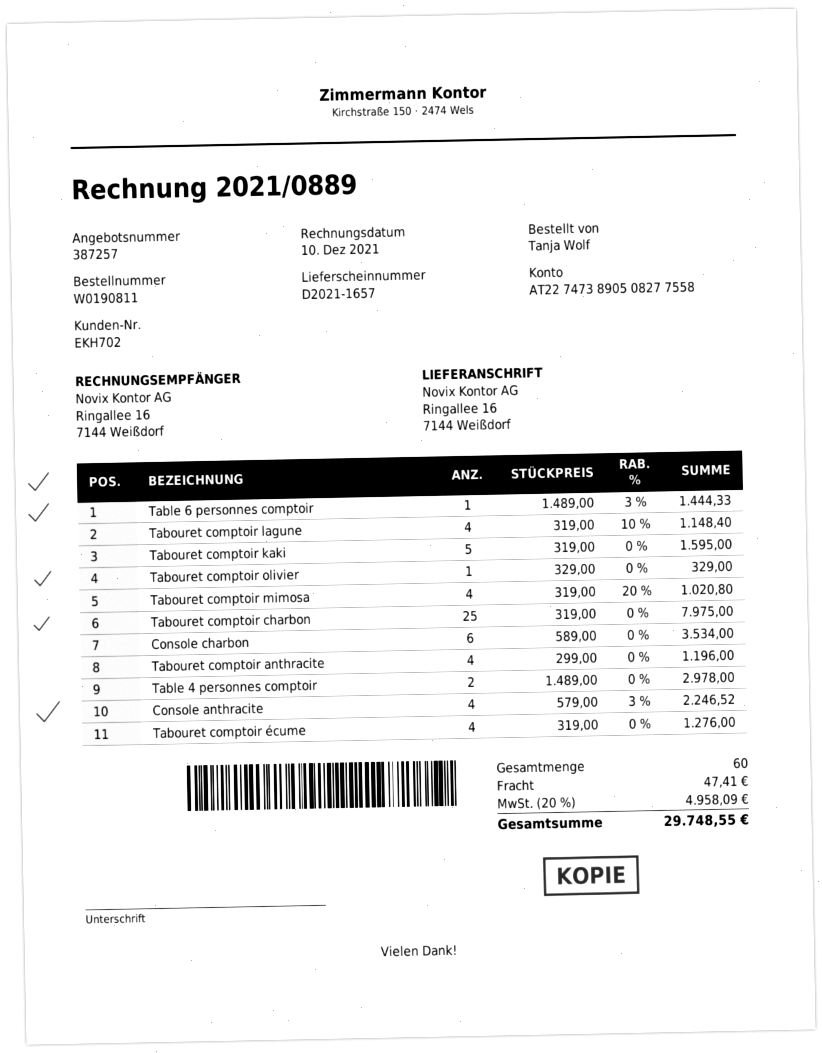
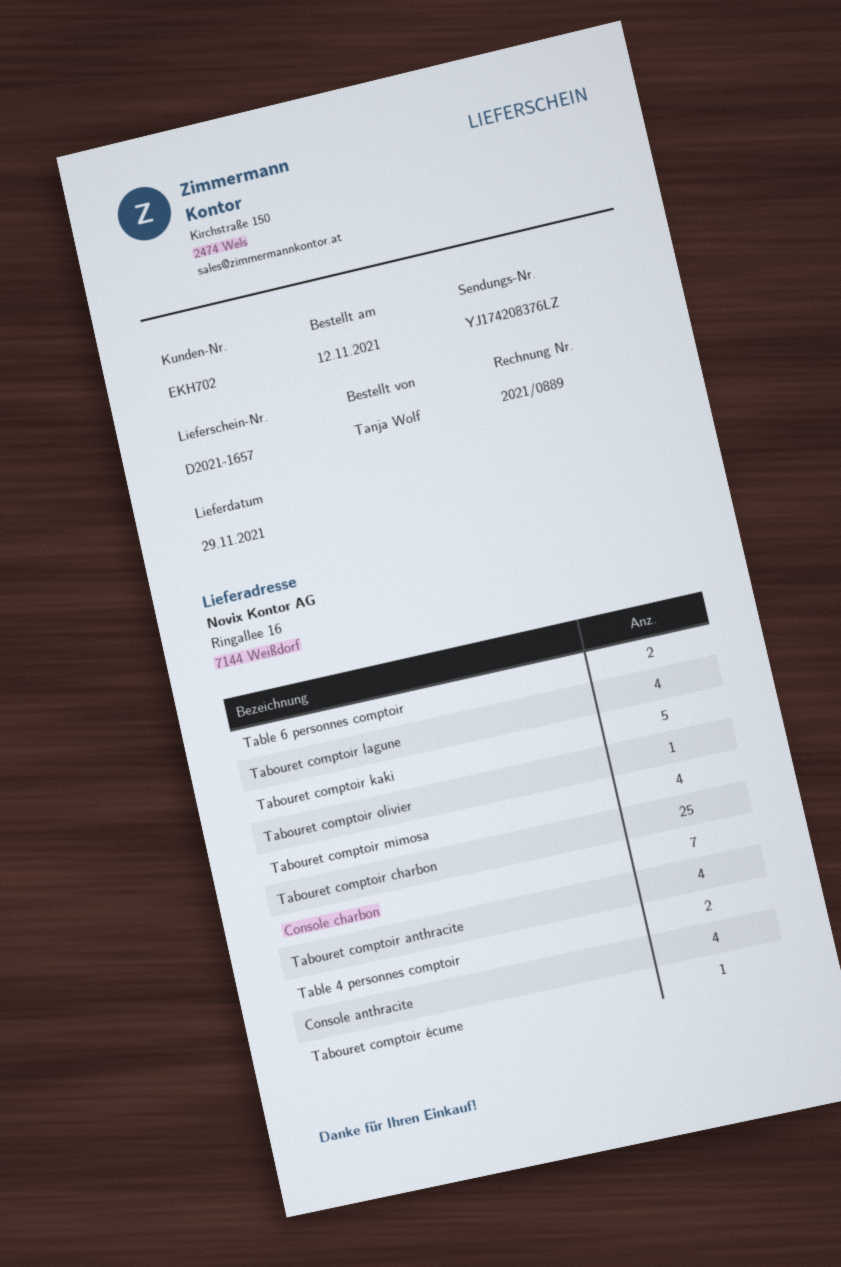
Table 6 personnes comptoir: 1 -> 2
Console charbon: 6 -> 7
Tabouret comptoir écume: 4 -> 1

